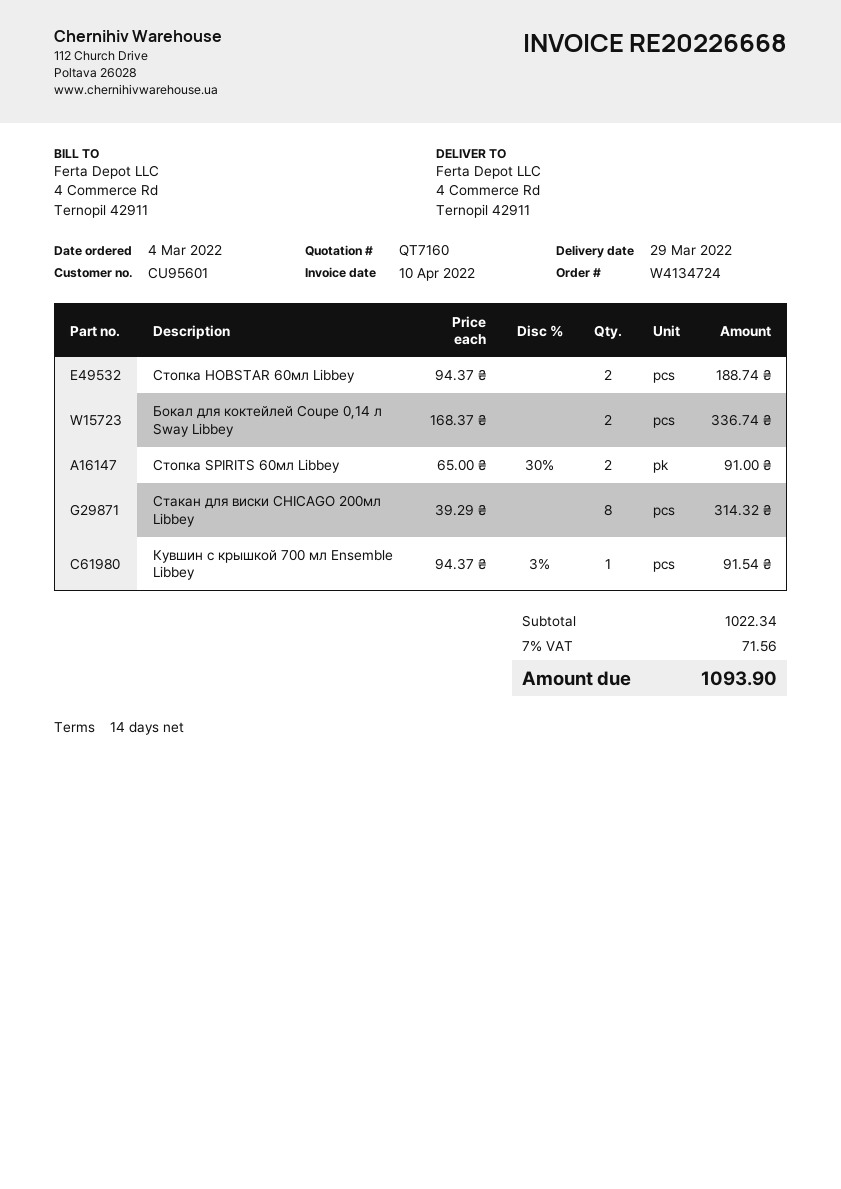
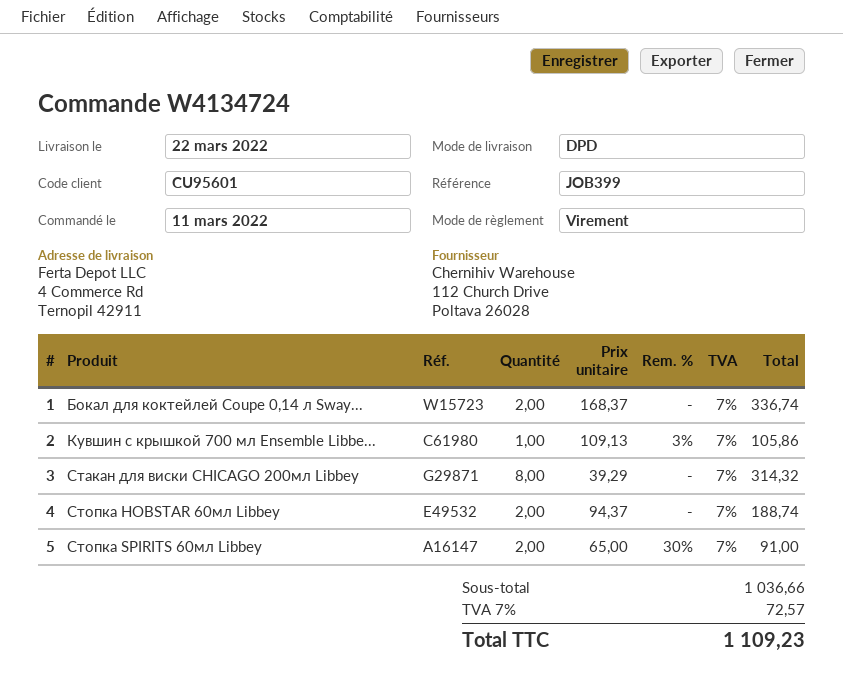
order date: 2022-03-04 -> 2022-03-11
delivery date: 2022-03-29 -> 2022-03-22
Кувшин с крышкой 700 мл Ensemble Libbey: 1 x 94.37 - 3% = 91.54 -> 1 x 109.13 - 3% = 105.86
subtotal: 1022.34 -> 1036.66
tax: 7% = 71.56 -> 7% = 72.57
total: 1093.90 -> 1109.23

